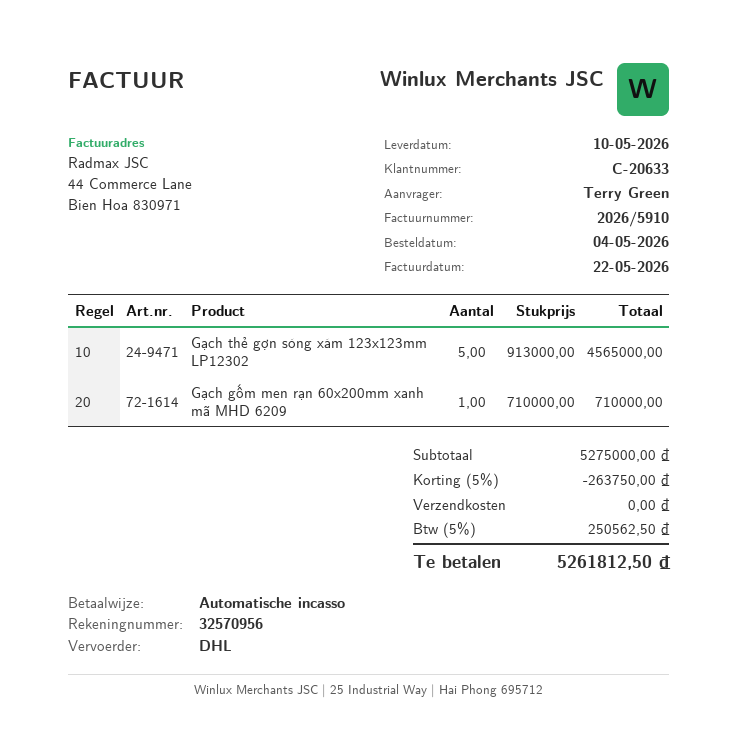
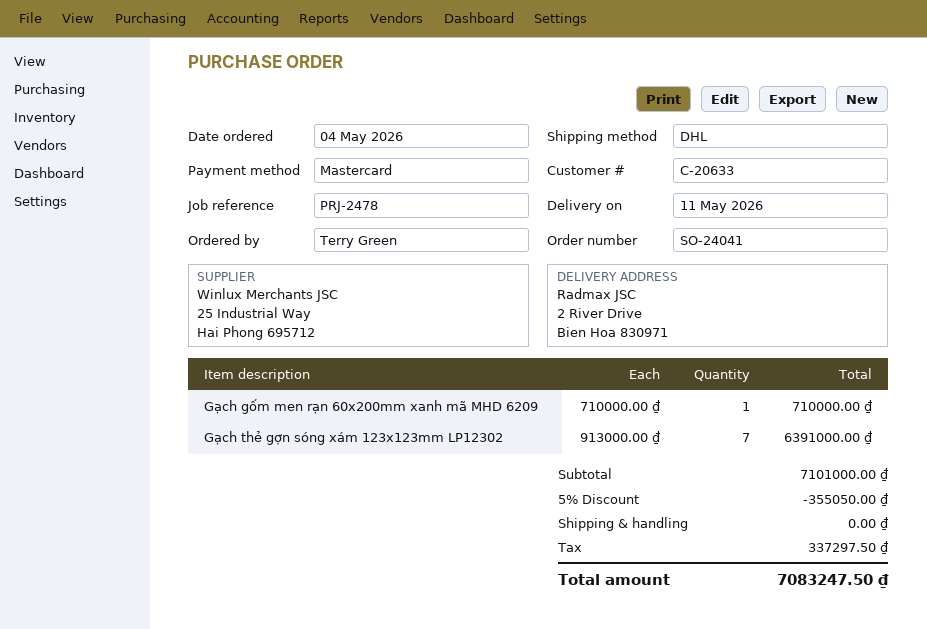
delivery date: 2026-05-10 -> 2026-05-11
payment method: direct debit -> Mastercard
Gạch thẻ gợn sóng xám 123x123mm LP12302: 5 x 913000.00 = 4565000.00 -> 7 x 913000.00 = 6391000.00
subtotal: 5275000.00 -> 7101000.00
discount: 5% = 263750.00 -> 5% = 355050.00
tax: 250562.50 -> 337297.50
total: 5261812.50 -> 7083247.50

